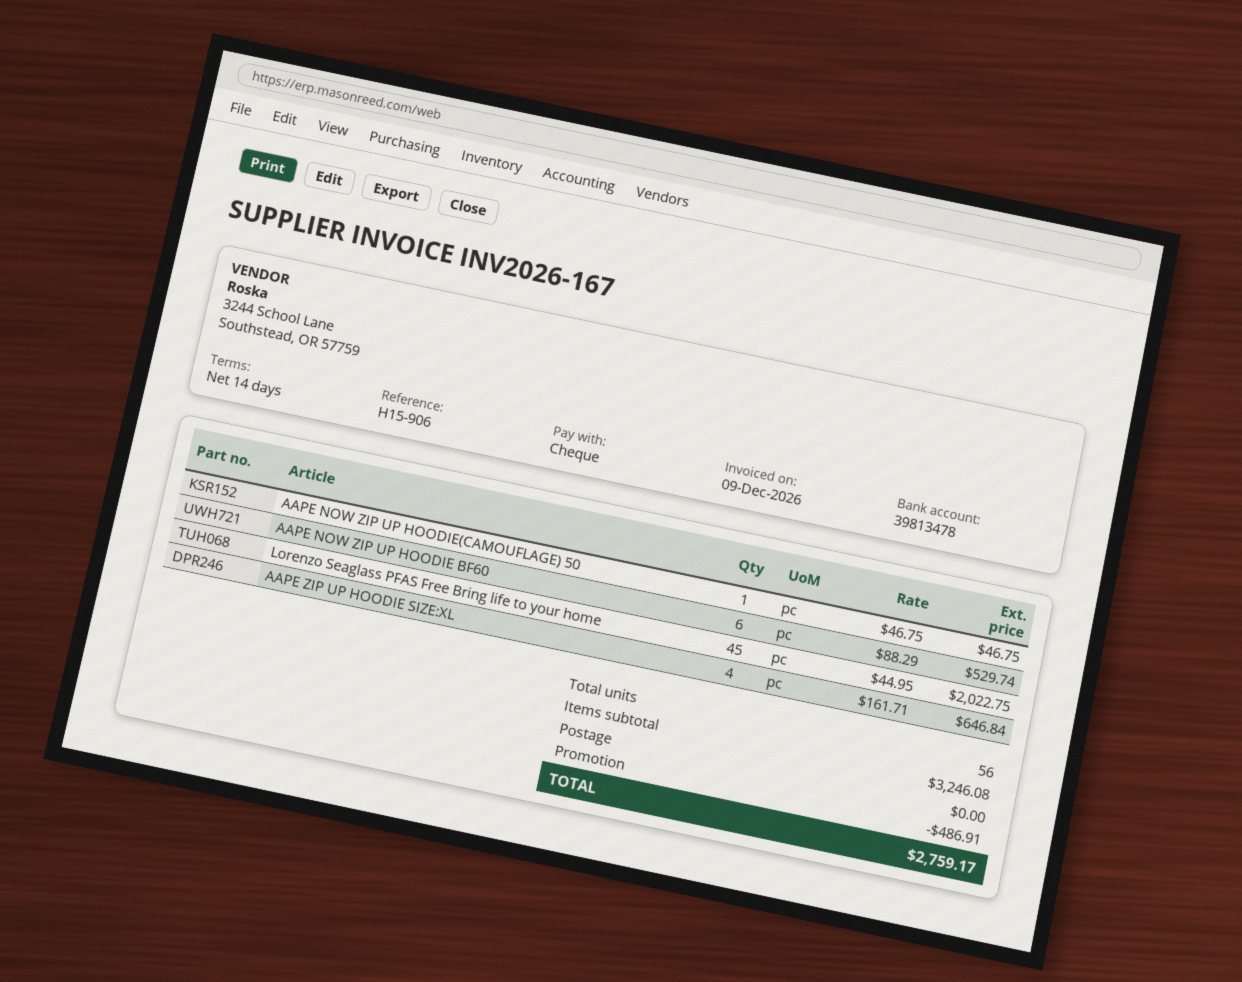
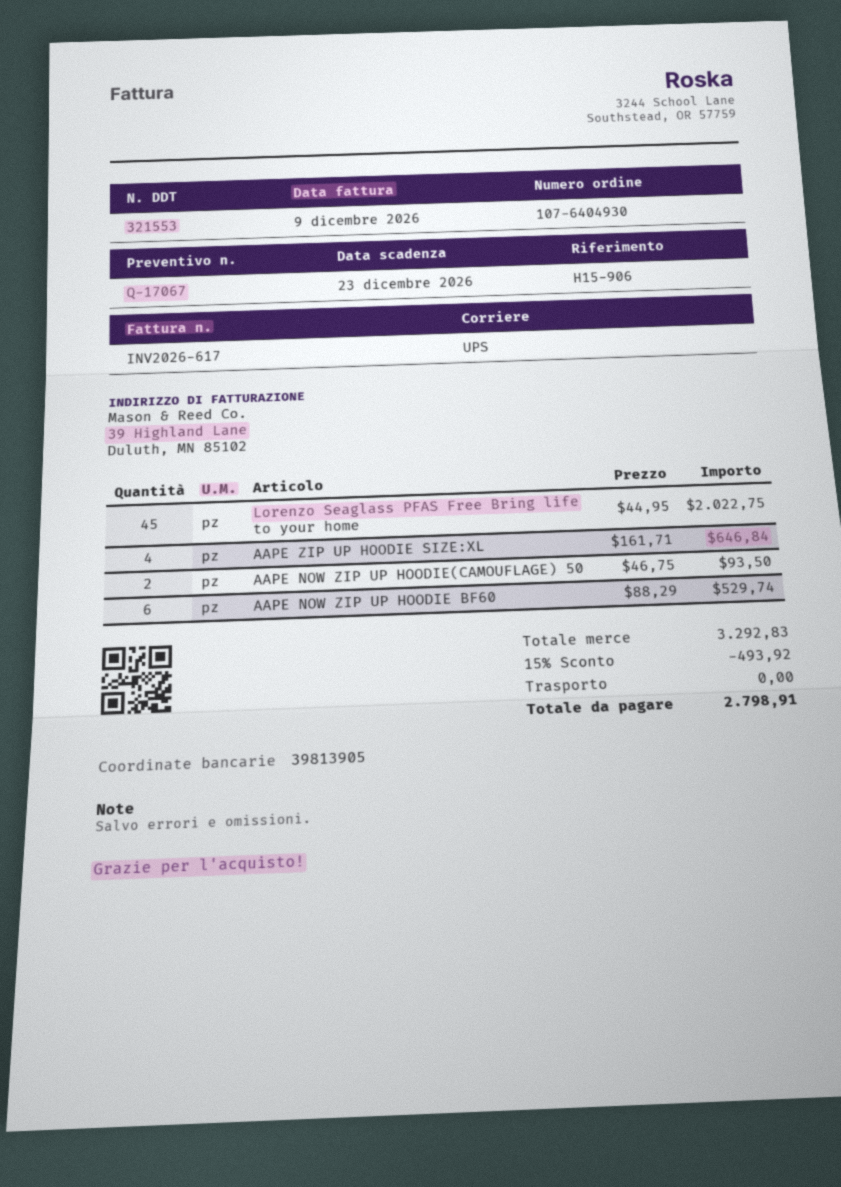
invoice number: INV2026-167 -> INV2026-617
bank account: 39813478 -> 39813905
AAPE NOW ZIP UP HOODIE(CAMOUFLAGE) 50: 1 x 46.75 = 46.75 -> 2 x 46.75 = 93.50
subtotal: 3246.08 -> 3292.83
discount: 486.91 -> 493.92
total: 2759.17 -> 2798.91

